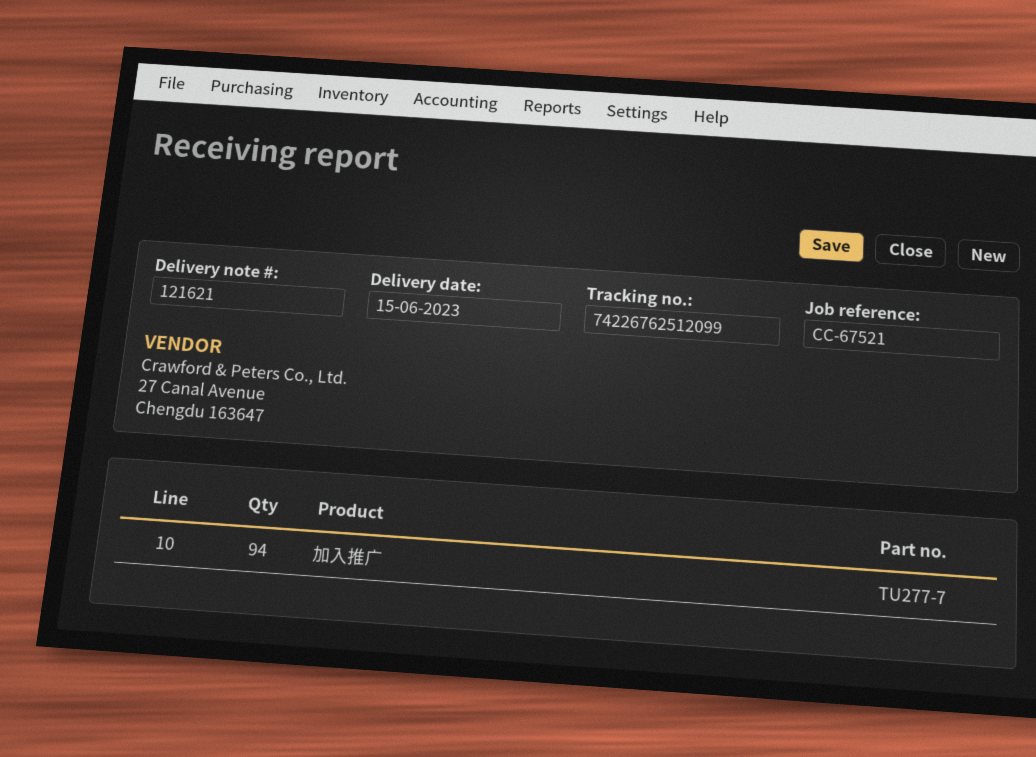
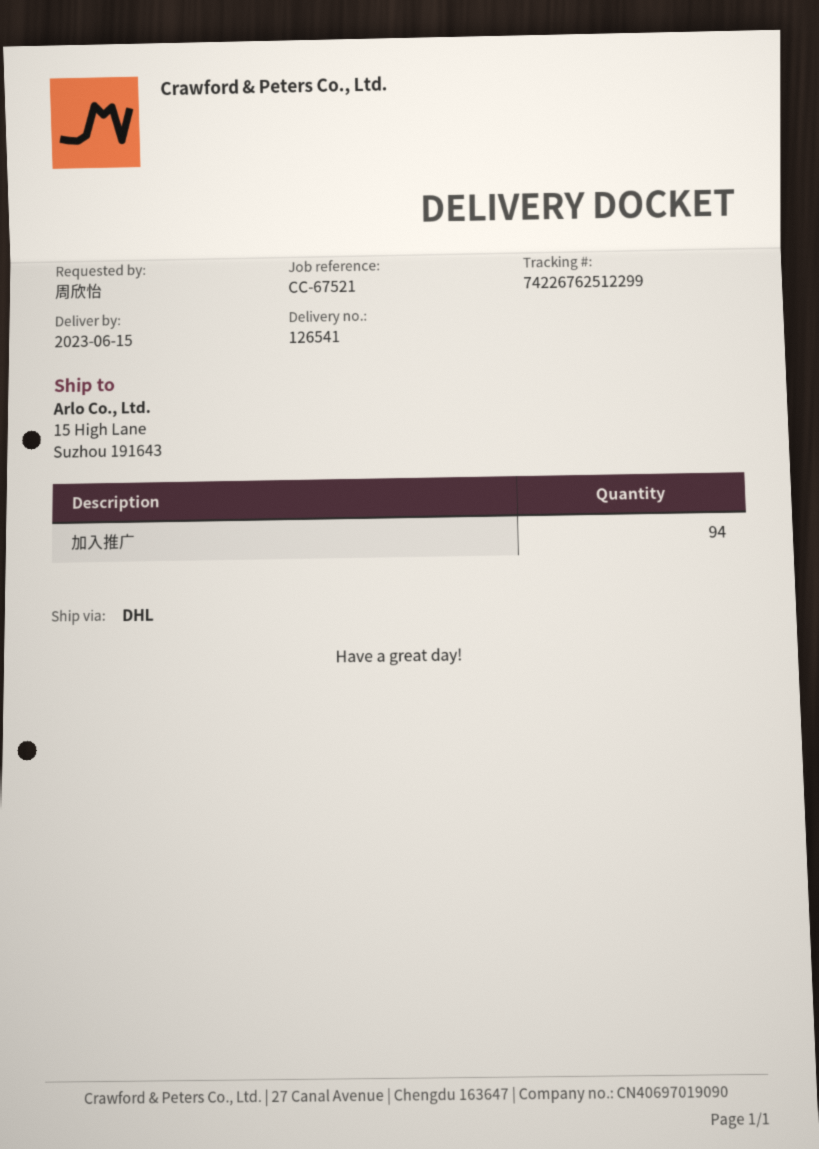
delivery note number: 121621 -> 126541
tracking number: 74226762512099 -> 74226762512299

